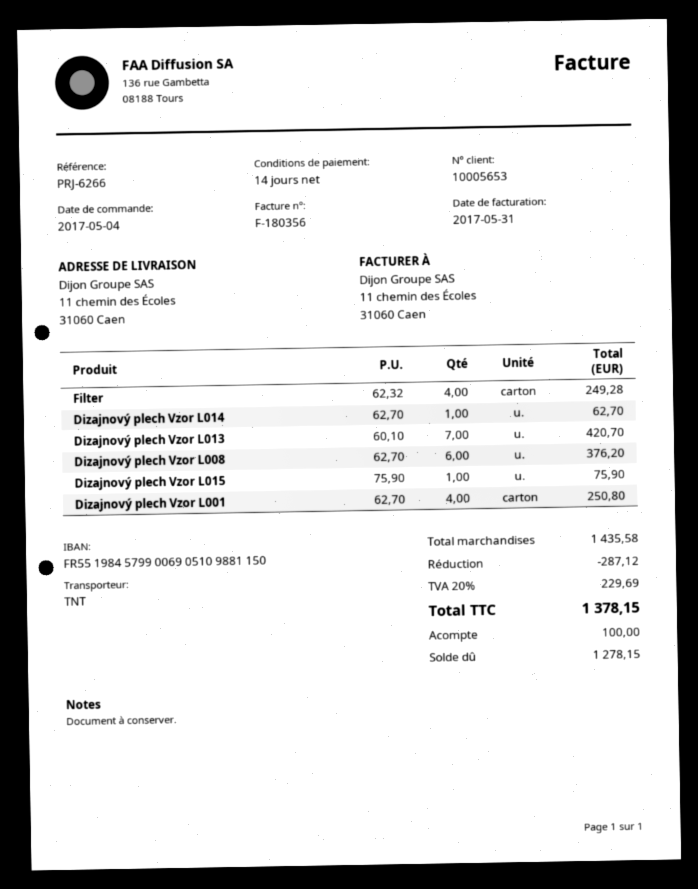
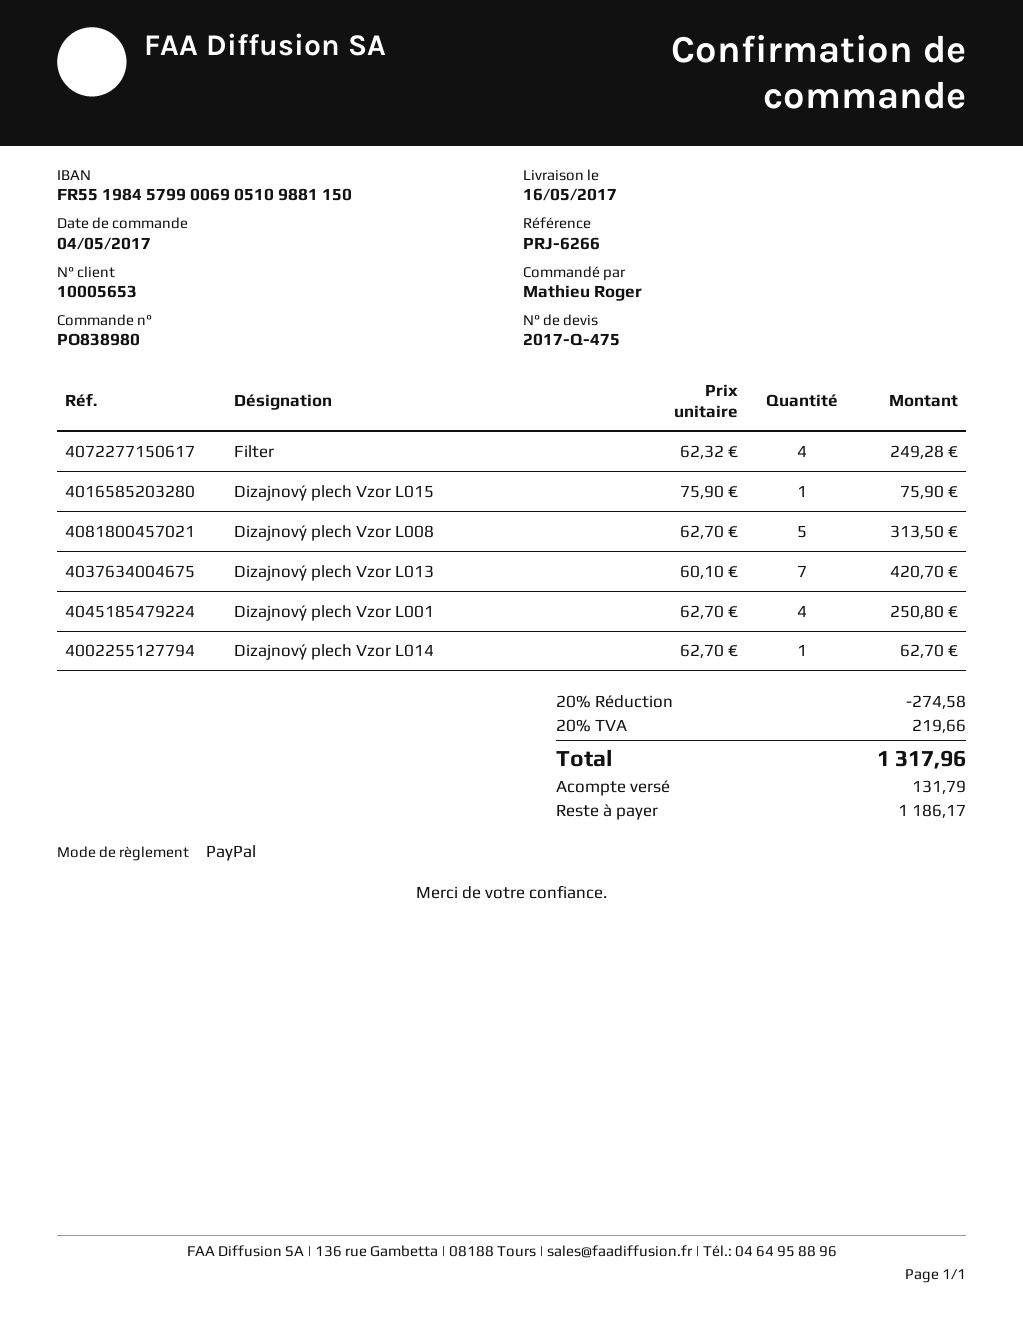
Dizajnový plech Vzor L008: 6 x 62.70 = 376.20 -> 5 x 62.70 = 313.50
discount: 287.12 -> 274.58
tax: 20% = 229.69 -> 20% = 219.66
total: 1378.15 -> 1317.96
deposit: 100.00 -> 131.79
balance: 1278.15 -> 1186.17

